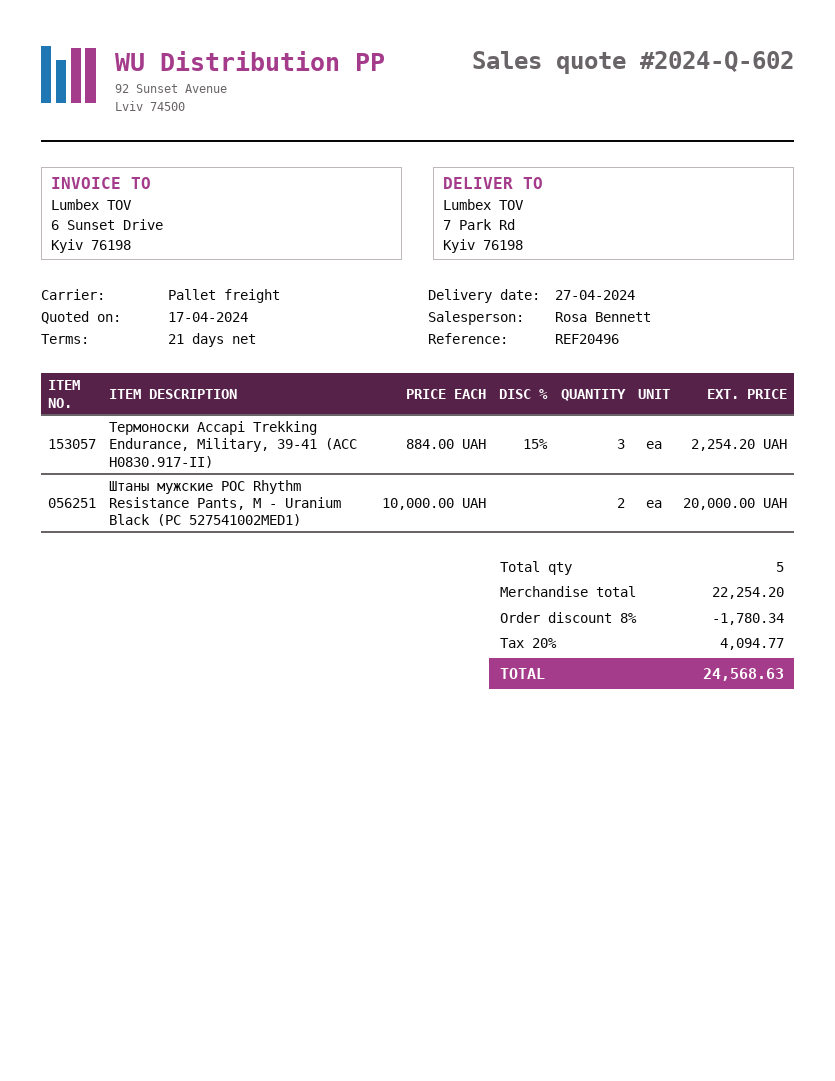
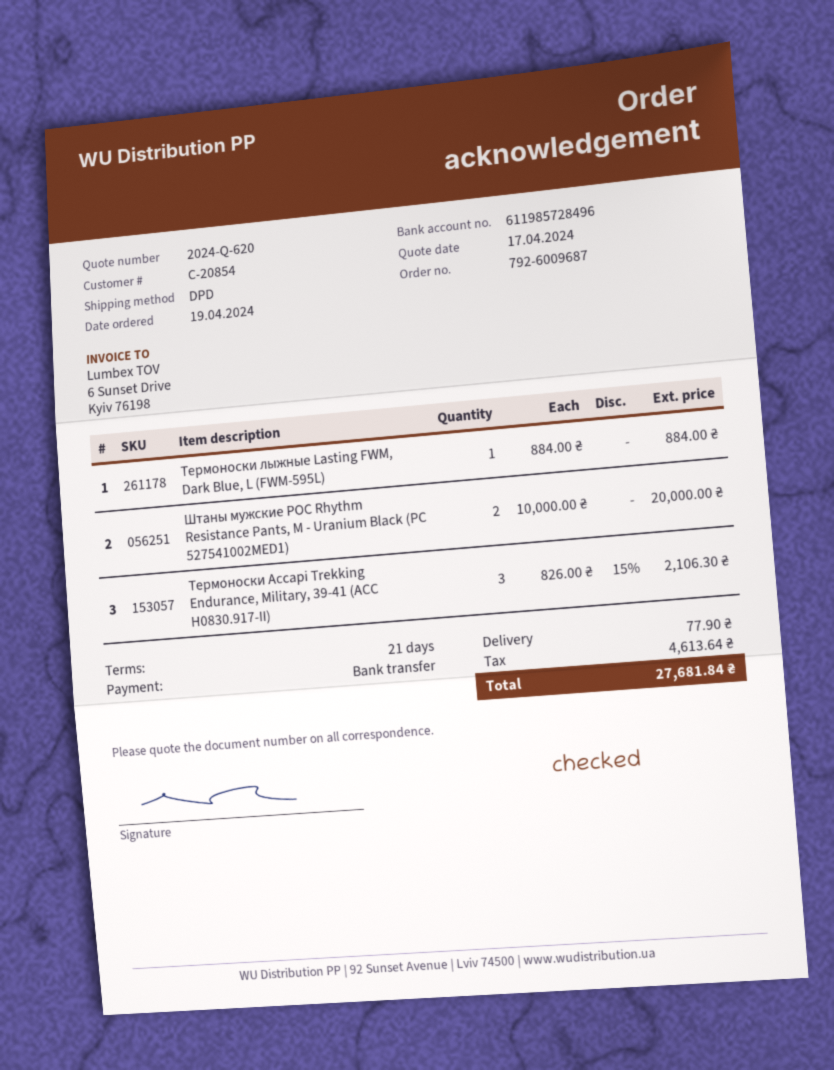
quote number: 2024-Q-602 -> 2024-Q-620
shipping method: pallet freight -> DPD
Термоноски Accapi Trekking Endurance, Military, 39-41 (ACC H0830.917-II): 3 x 884.00 - 15% = 2254.20 -> 3 x 826.00 - 15% = 2106.30
Термоноски лыжные Lasting FWM, Dark Blue, L (FWM-595L): none -> 1 x 884.00 = 884.00
discount: 8% = 1780.34 -> none
shipping: none -> 77.90
tax: 4094.77 -> 4613.64
total: 24568.63 -> 27681.84

